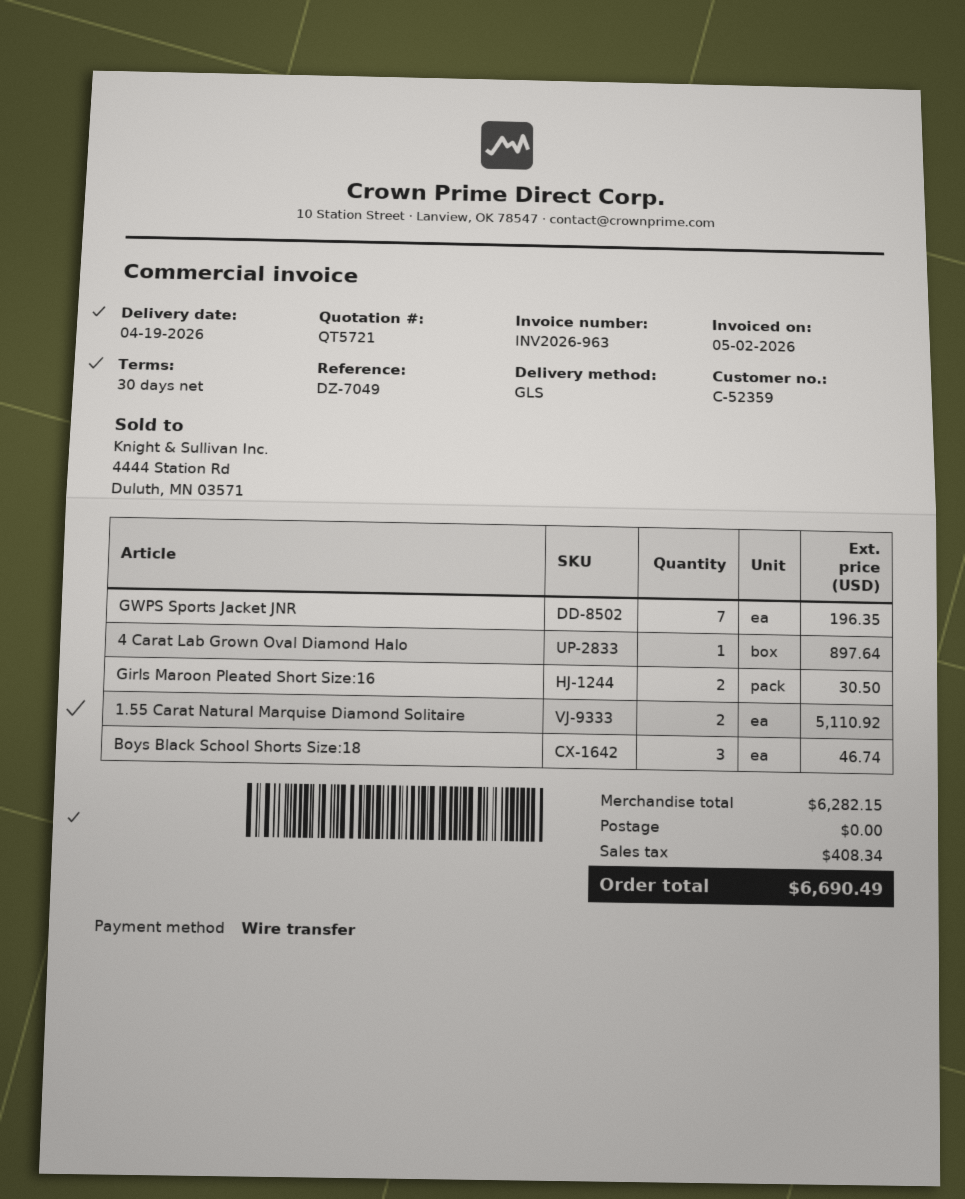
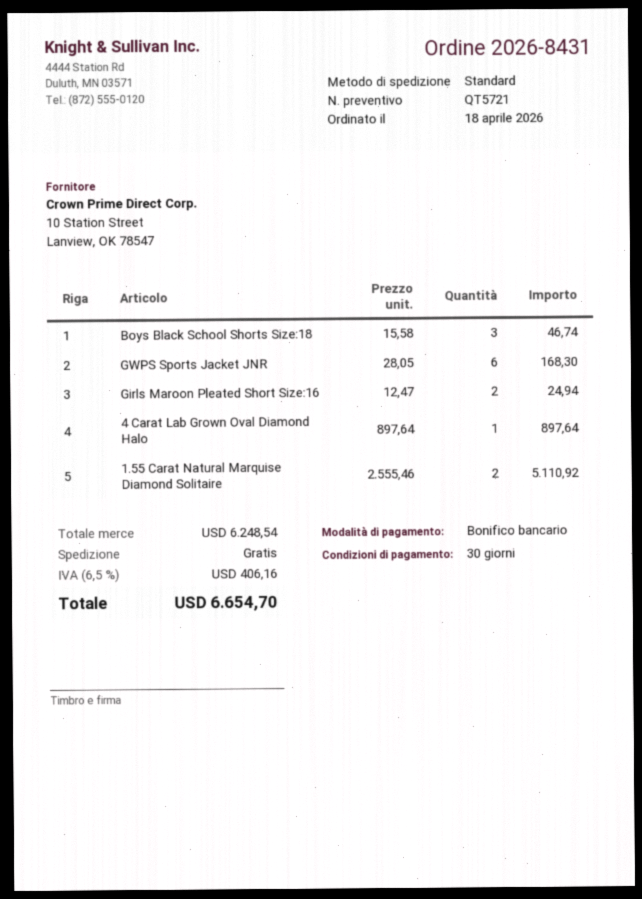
shipping method: GLS -> standard
GWPS Sports Jacket JNR: 7 for 196.35 -> 6 for 168.30
Girls Maroon Pleated Short Size:16: 2 for 30.50 -> 2 for 24.94
subtotal: 6282.15 -> 6248.54
tax: 408.34 -> 406.16
total: 6690.49 -> 6654.70

